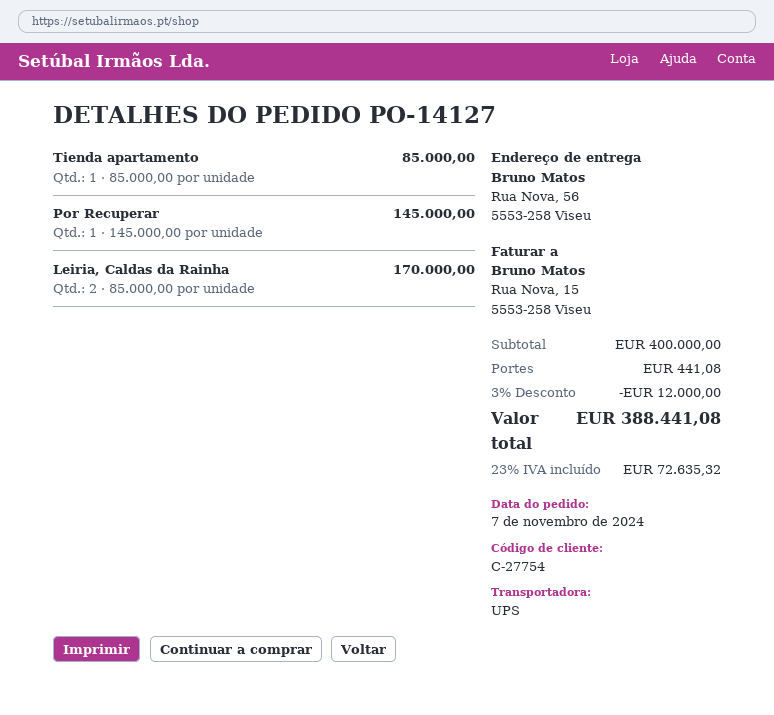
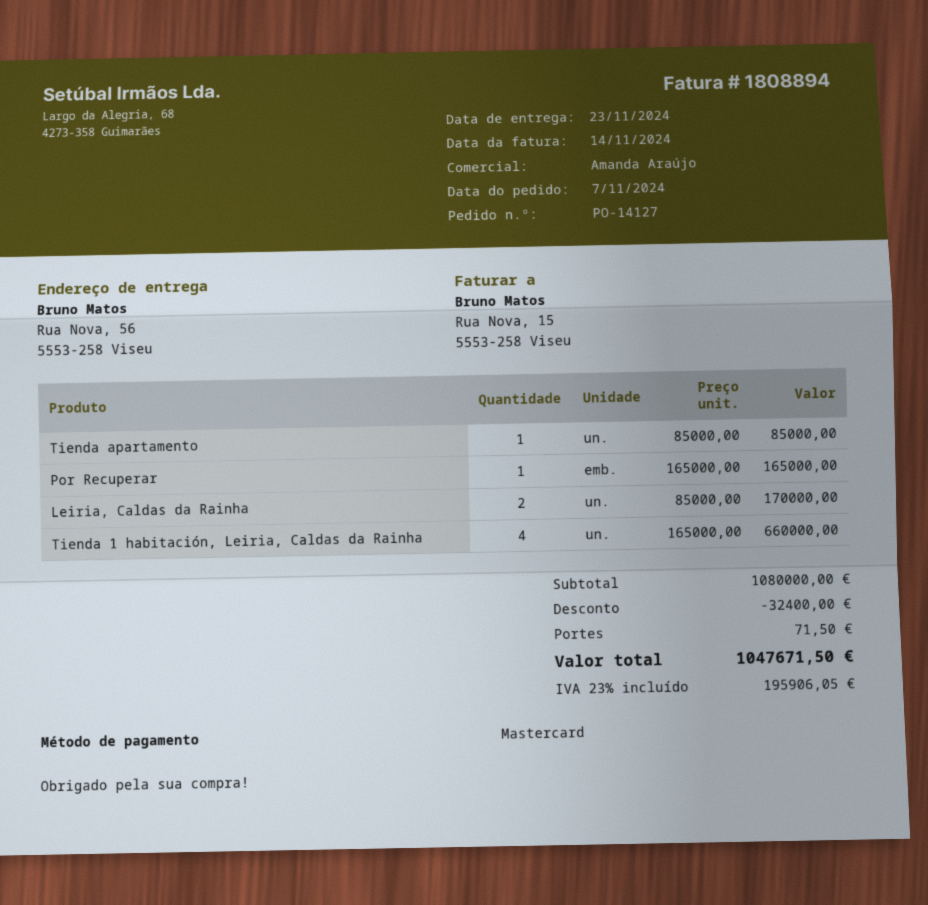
Por Recuperar: 1 x 145000.00 = 145000.00 -> 1 x 165000.00 = 165000.00
Tienda 1 habitación, Leiria, Caldas da Rainha: none -> 4 x 165000.00 = 660000.00
subtotal: 400000.00 -> 1080000.00
discount: 12000.00 -> 32400.00
shipping: 441.08 -> 71.50
tax: 23% = 72635.32 -> 23% = 195906.05
total: 388441.08 -> 1047671.50

